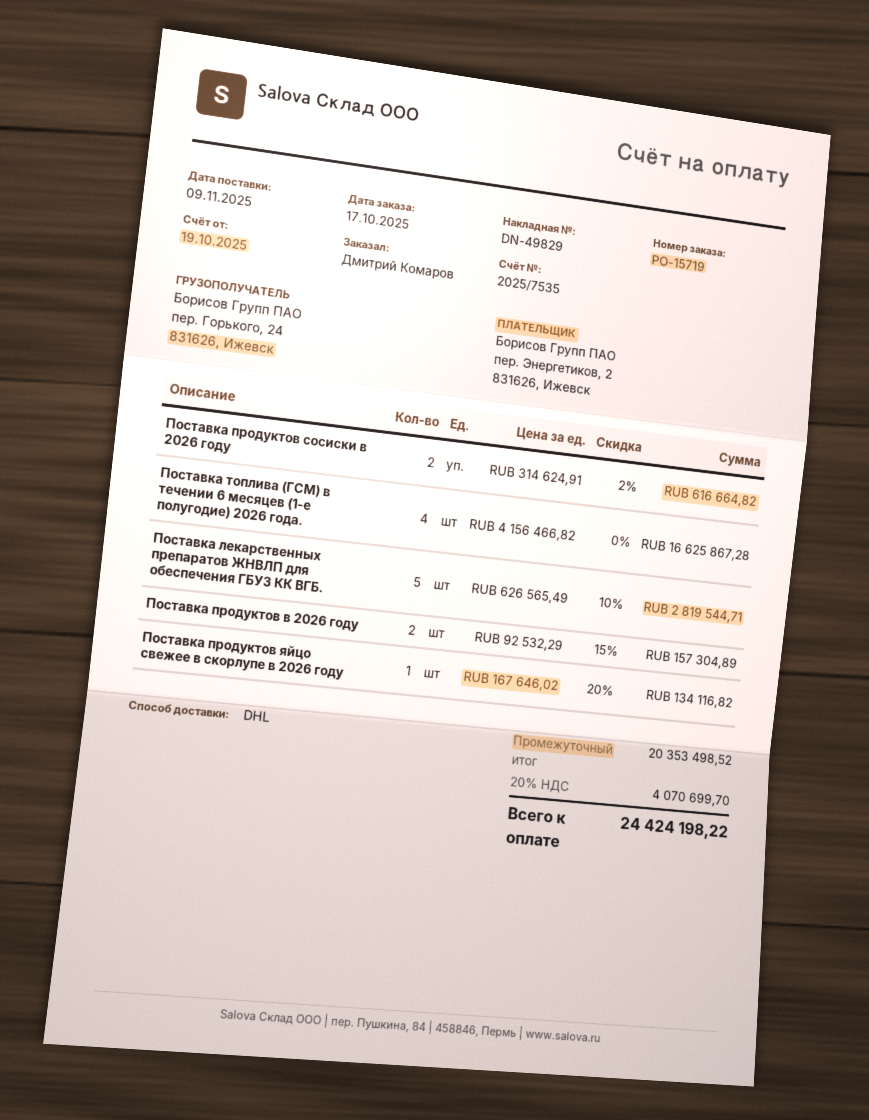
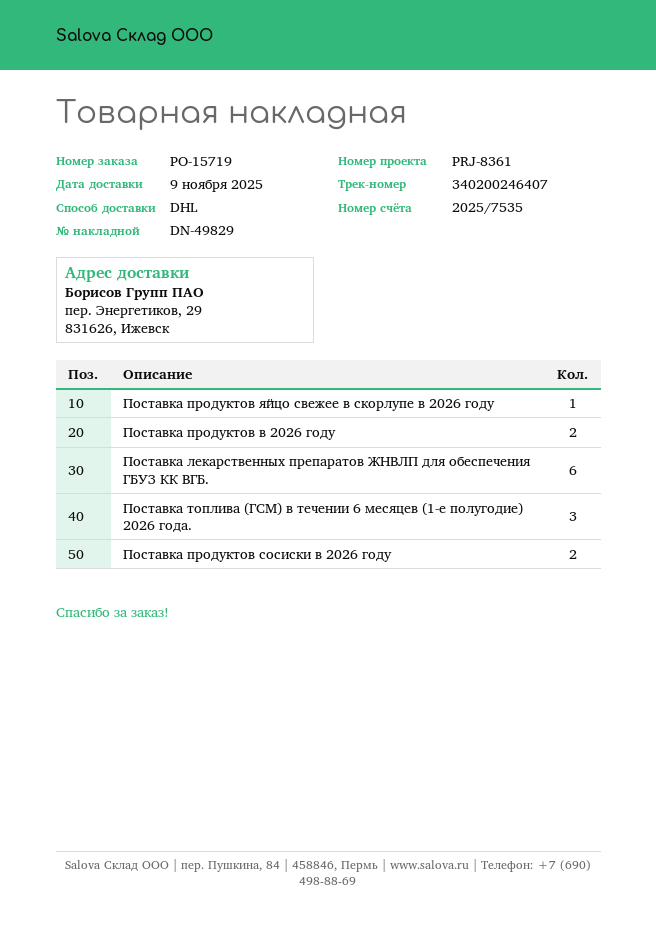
ship to: пер. Горького, 24, 831626, Ижевск -> пер. Энергетиков, 29, 831626, Ижевск
Поставка топлива (ГСМ) в течении 6 месяцев (1-е полугодие) 2026 года.: 4 -> 3
Поставка лекарственных препаратов ЖНВЛП для обеспечения ГБУЗ КК ВГБ.: 5 -> 6

